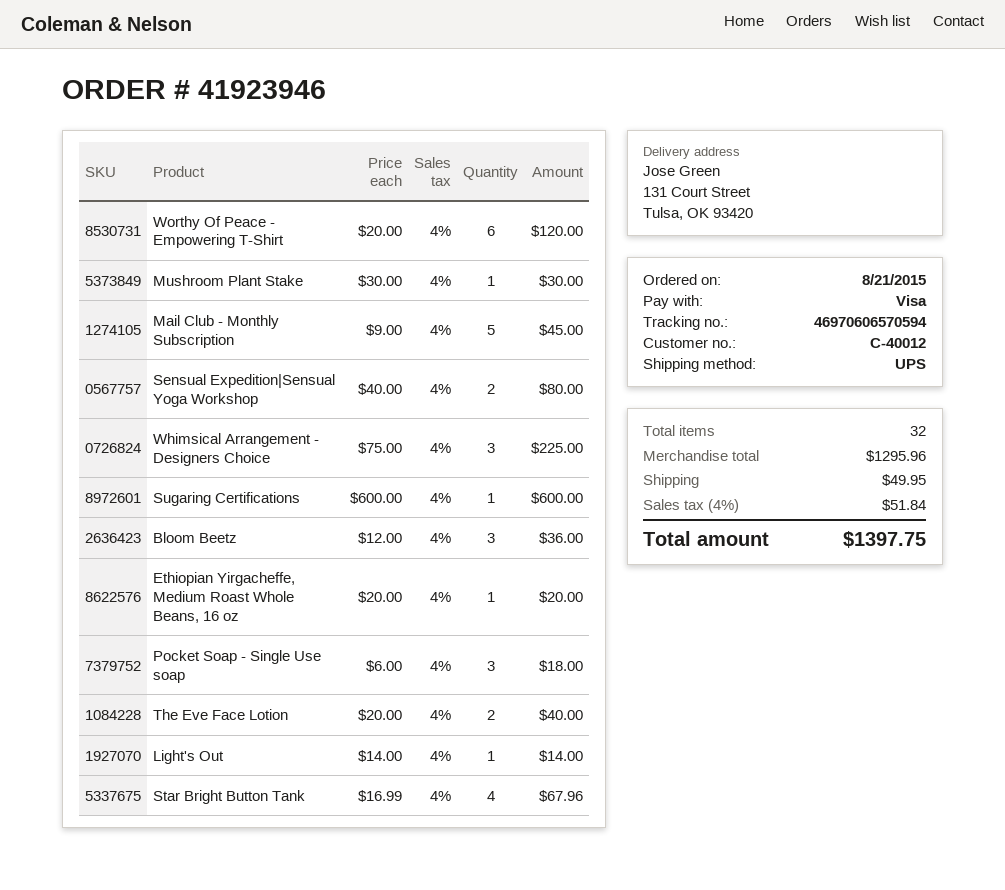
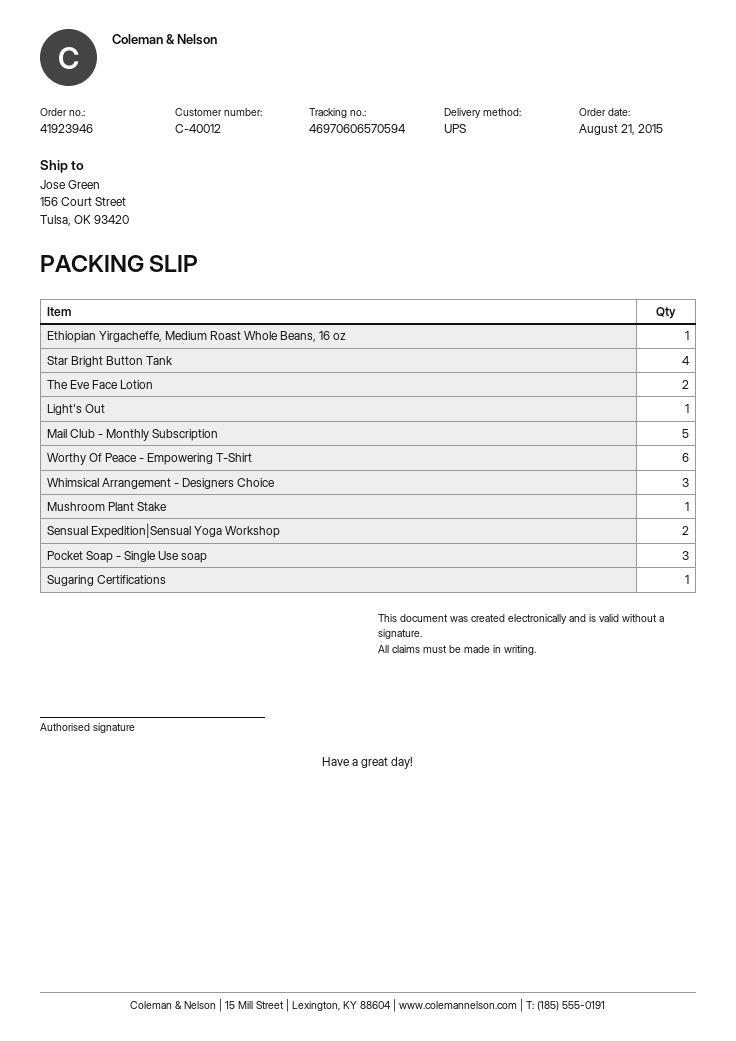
ship to: 131 Court Street, Tulsa, OK 93420 -> 156 Court Street, Tulsa, OK 93420
Bloom Beetz: 3 -> none

